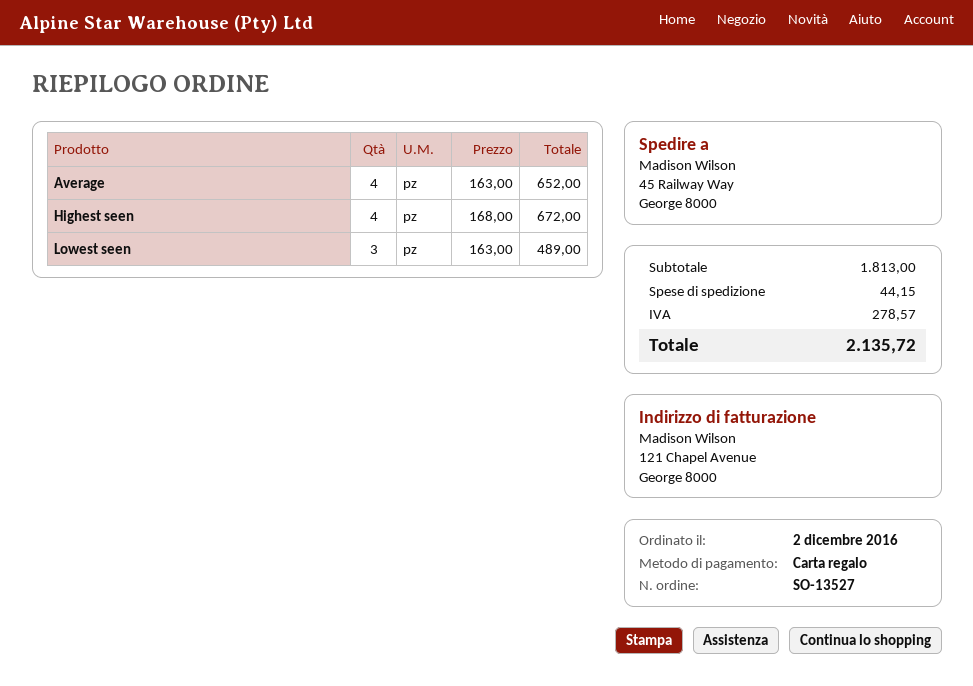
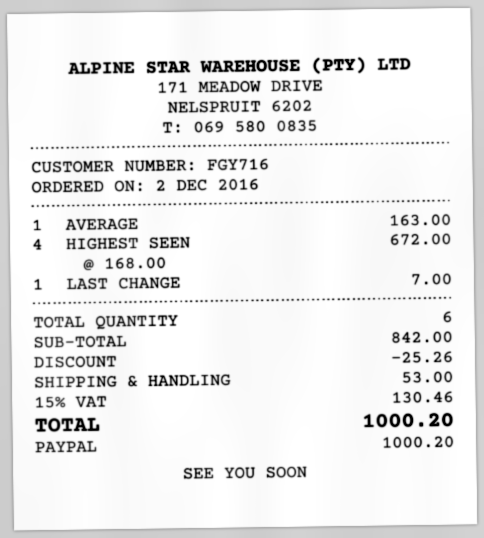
payment method: gift card -> PayPal
Average: 4 x 163.00 = 652.00 -> 1 x 163.00 = 163.00
Lowest seen: 3 x 163.00 = 489.00 -> none
LAST CHANGE: none -> 1 x 7.00 = 7.00
subtotal: 1813.00 -> 842.00
discount: none -> 25.26
shipping: 44.15 -> 53.00
tax: 278.57 -> 130.46
total: 2135.72 -> 1000.20

